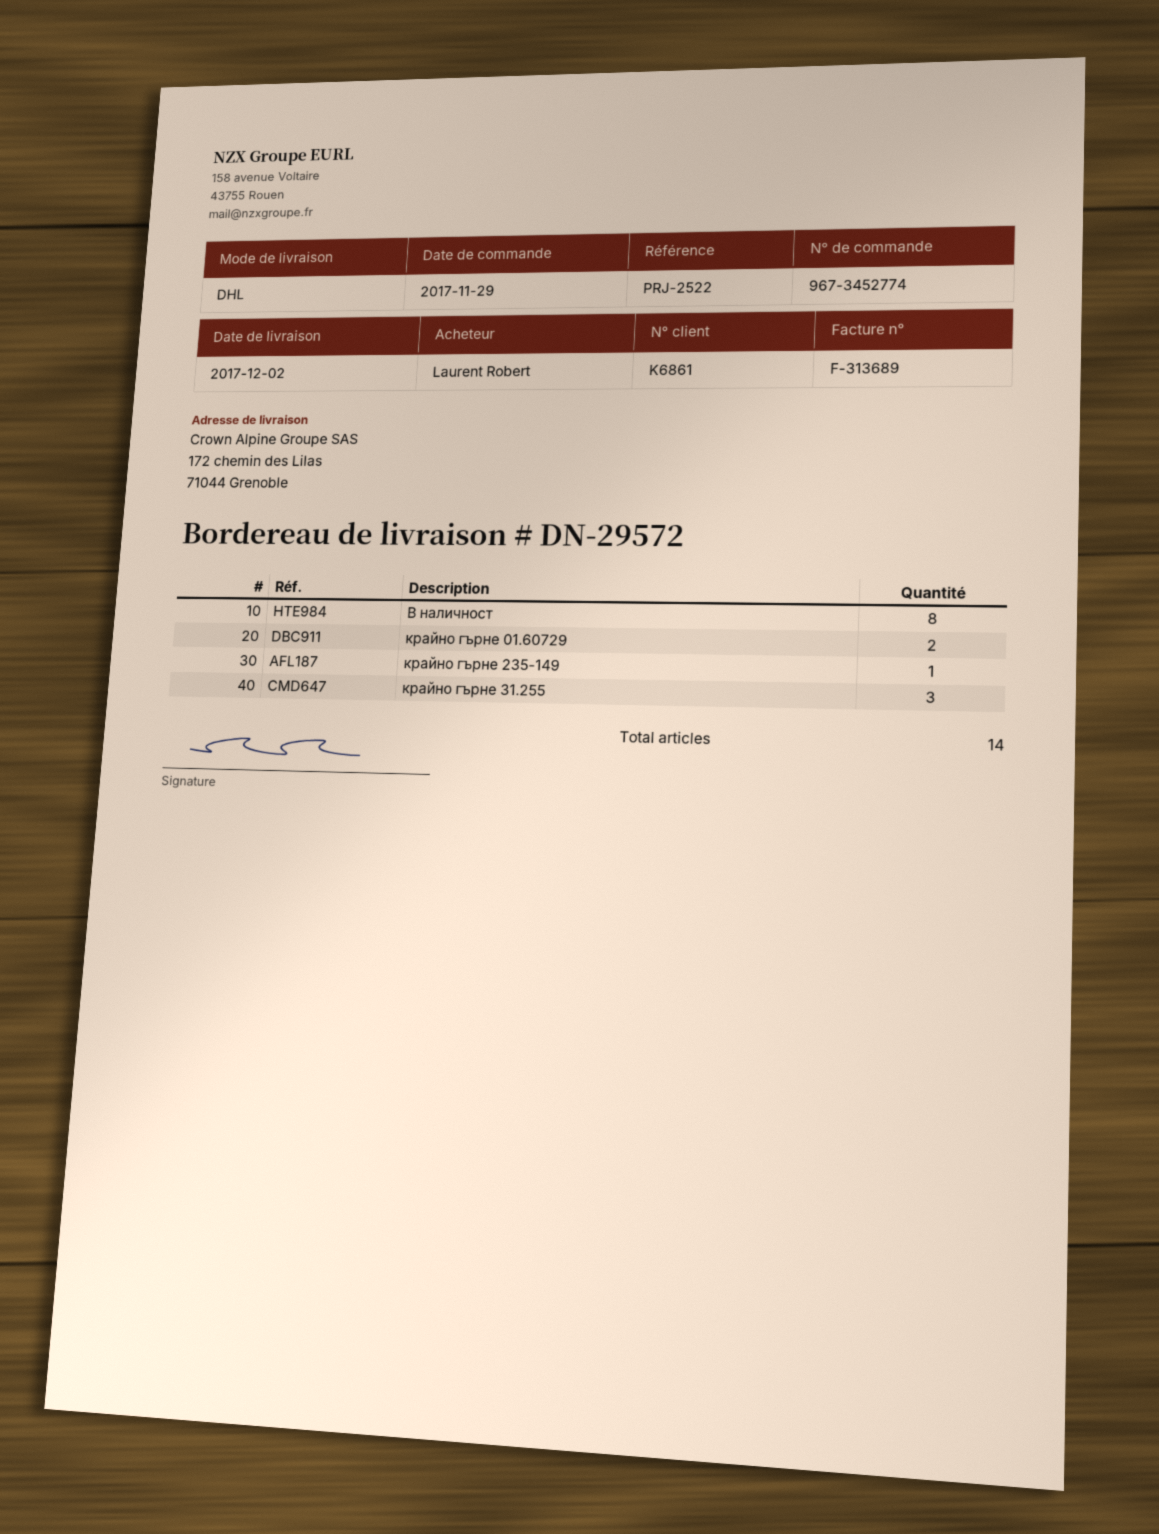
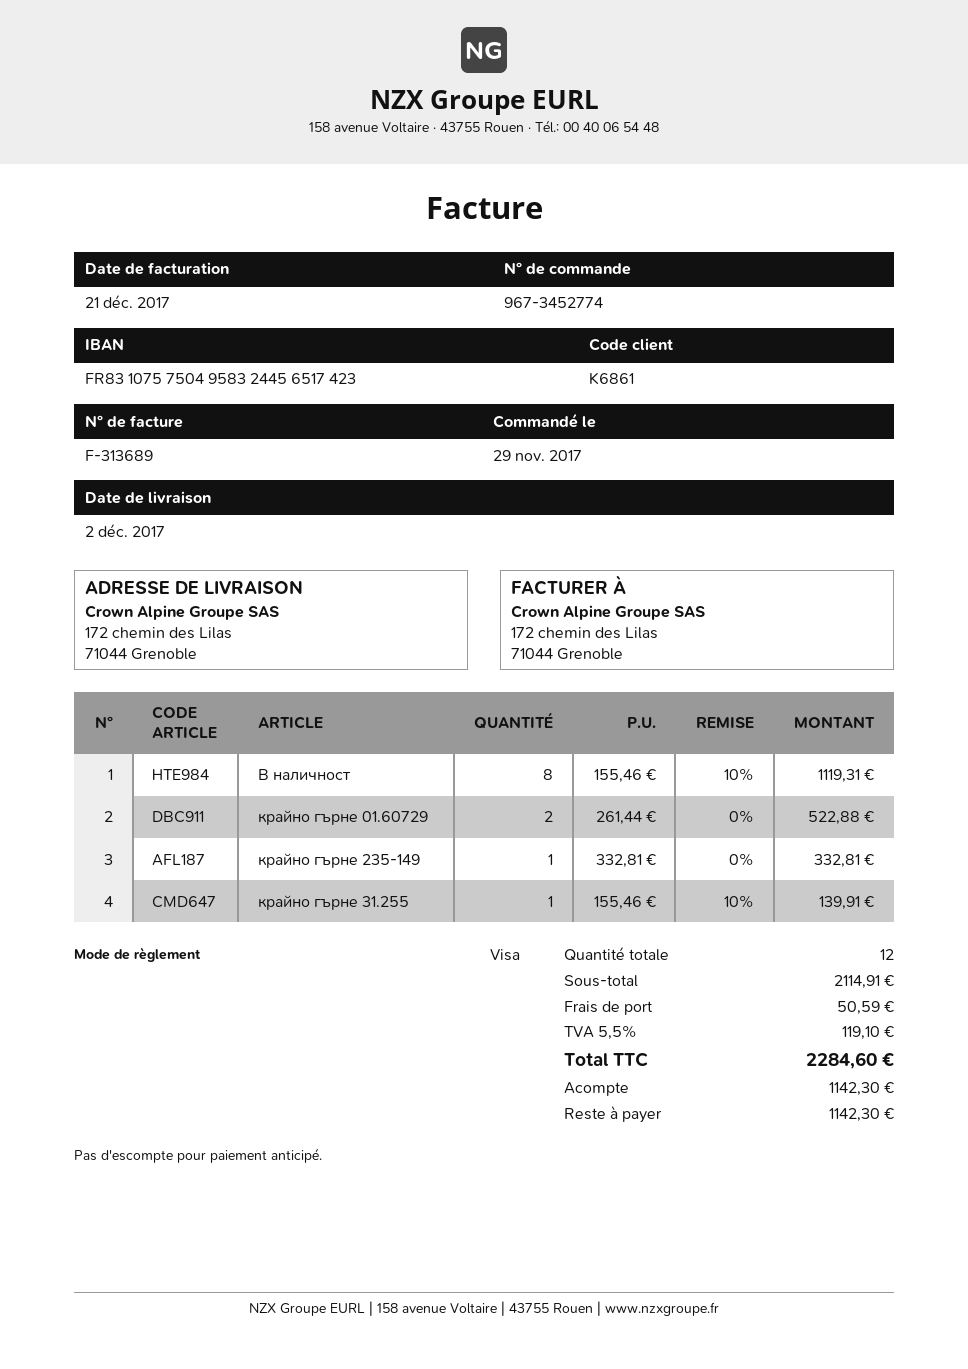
крайно гърне 31.255: 3 -> 1
total quantity: 14 -> 12

